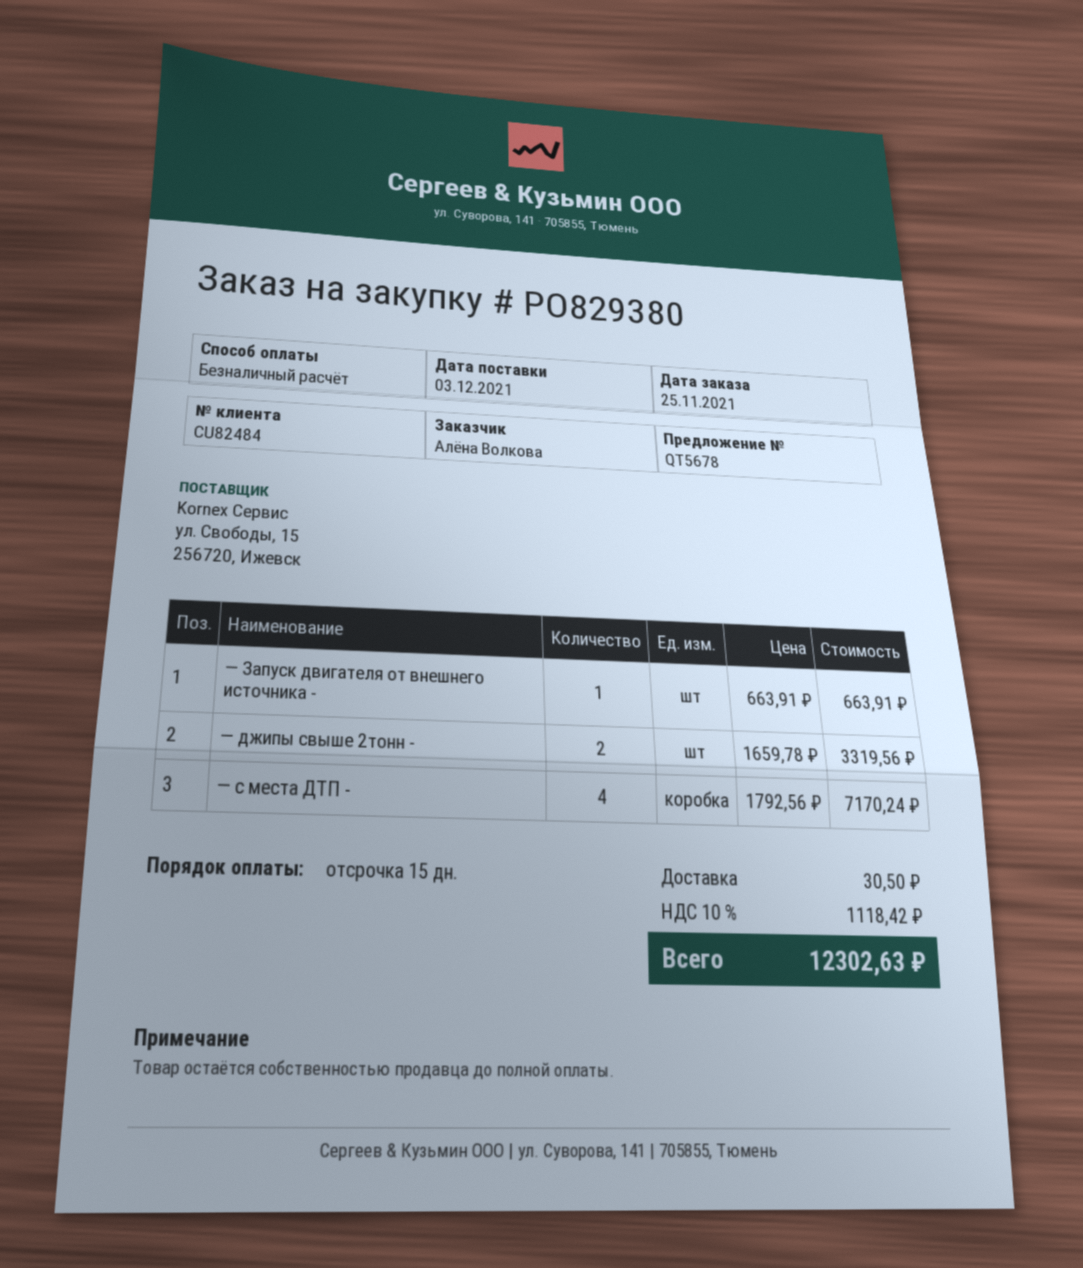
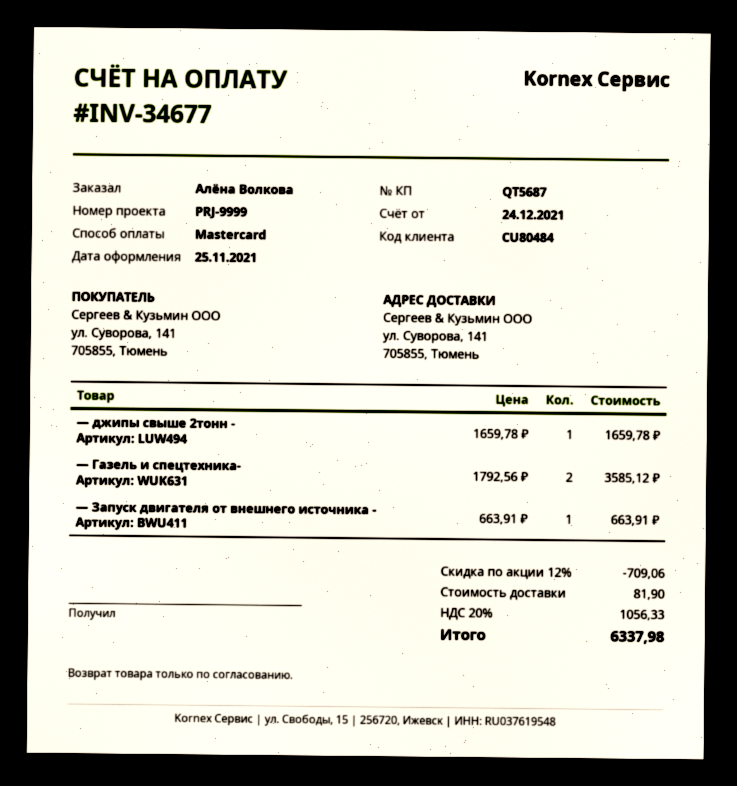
quote number: QT5678 -> QT5687
customer number: CU82484 -> CU80484
payment method: bank transfer -> Mastercard
— джипы свыше 2тонн -: 2 x 1659.78 = 3319.56 -> 1 x 1659.78 = 1659.78
— с места ДТП -: 4 x 1792.56 = 7170.24 -> none
— Газель и спецтехника-: none -> 2 x 1792.56 = 3585.12
discount: none -> 12% = 709.06
shipping: 30.50 -> 81.90
tax: 10% = 1118.42 -> 20% = 1056.33
total: 12302.63 -> 6337.98

